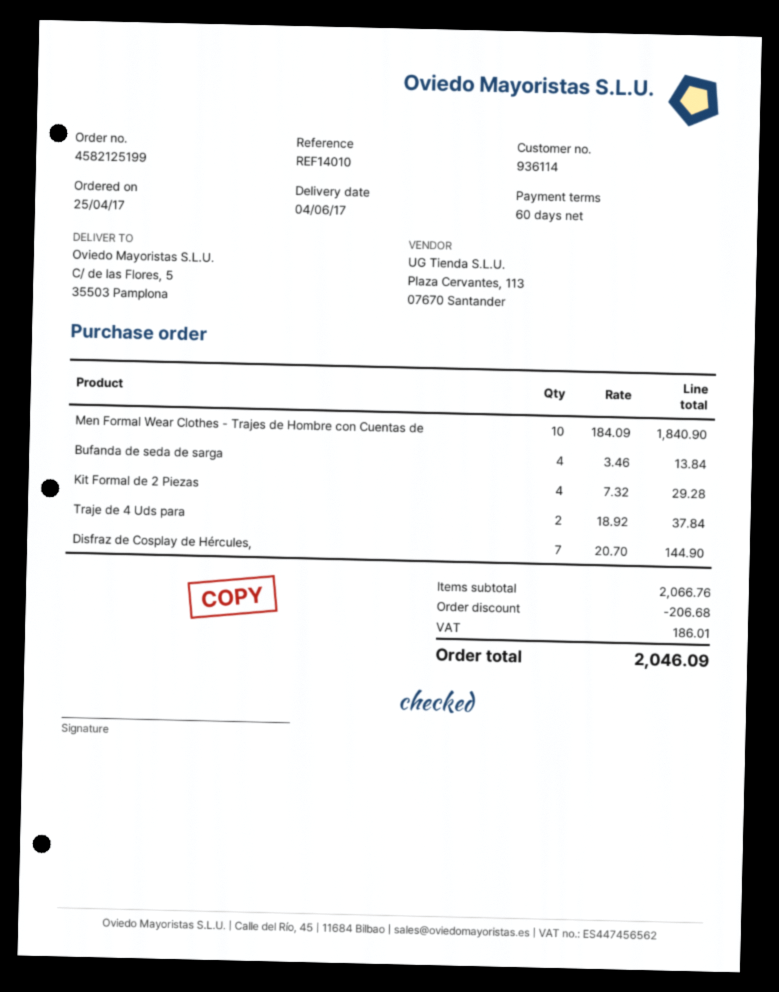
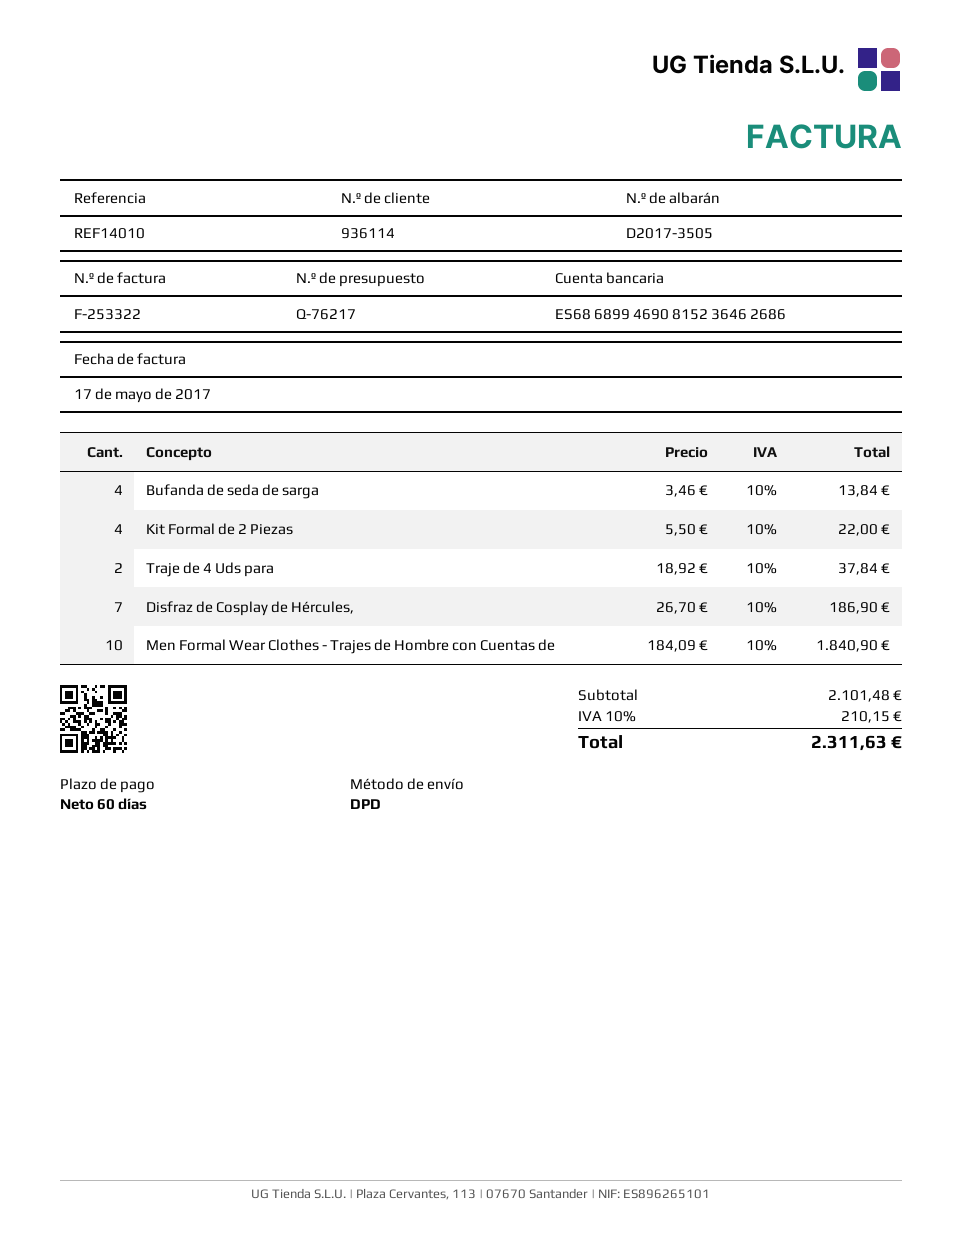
Kit Formal de 2 Piezas: 4 x 7.32 = 29.28 -> 4 x 5.50 = 22.00
Disfraz de Cosplay de Hércules,: 7 x 20.70 = 144.90 -> 7 x 26.70 = 186.90
subtotal: 2066.76 -> 2101.48
discount: 206.68 -> none
tax: 186.01 -> 210.15
total: 2046.09 -> 2311.63

